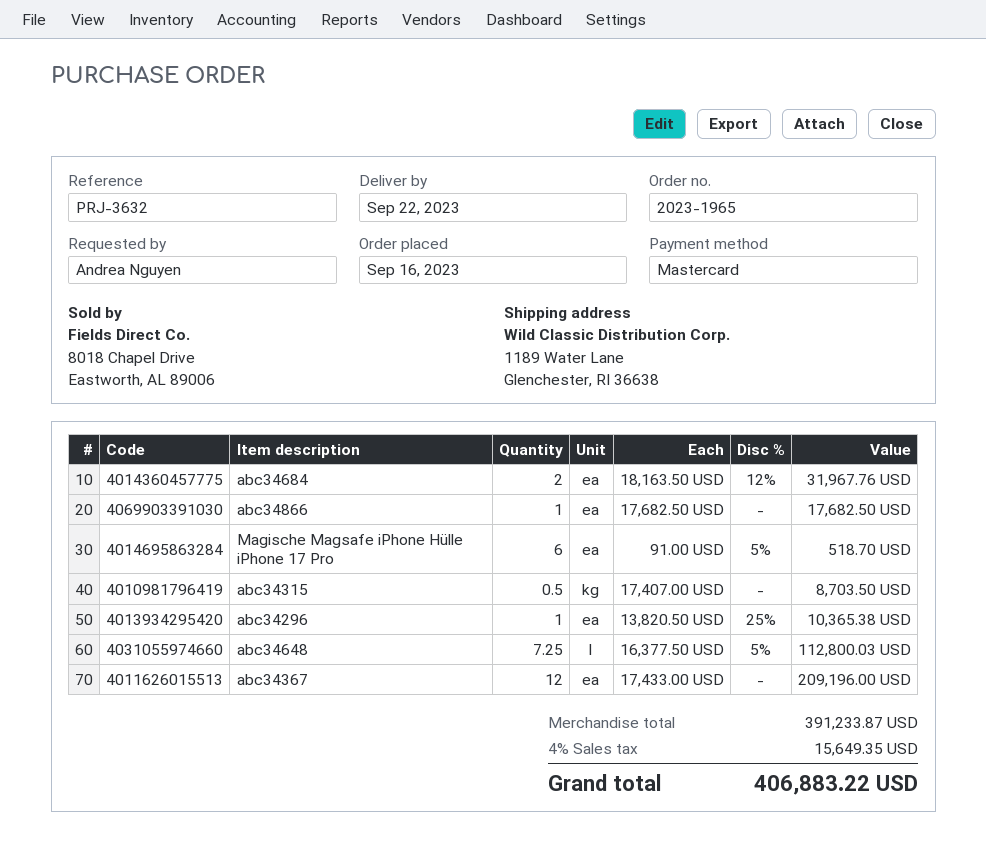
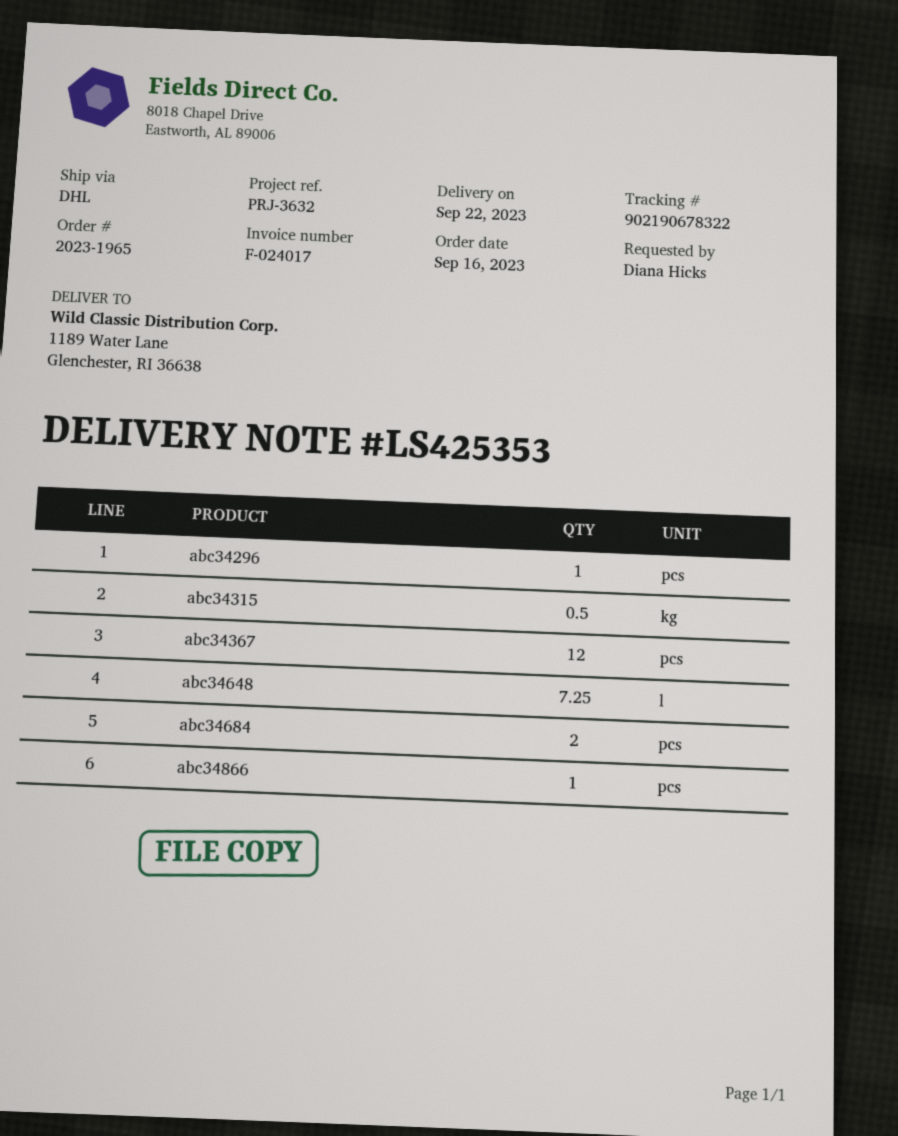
ordered by: Andrea Nguyen -> Diana Hicks
Magische Magsafe iPhone Hülle iPhone 17 Pro: 6 -> none

